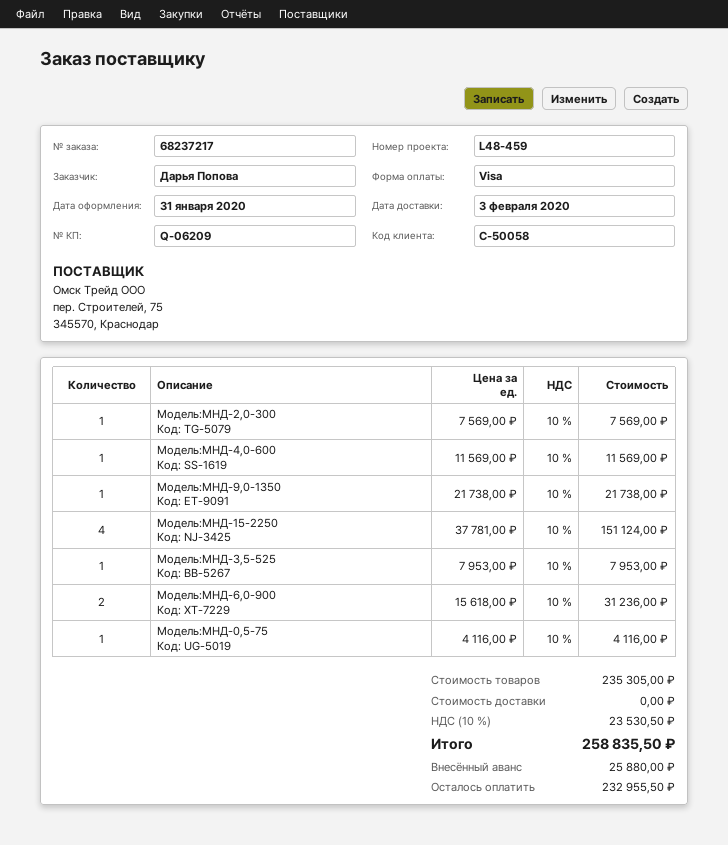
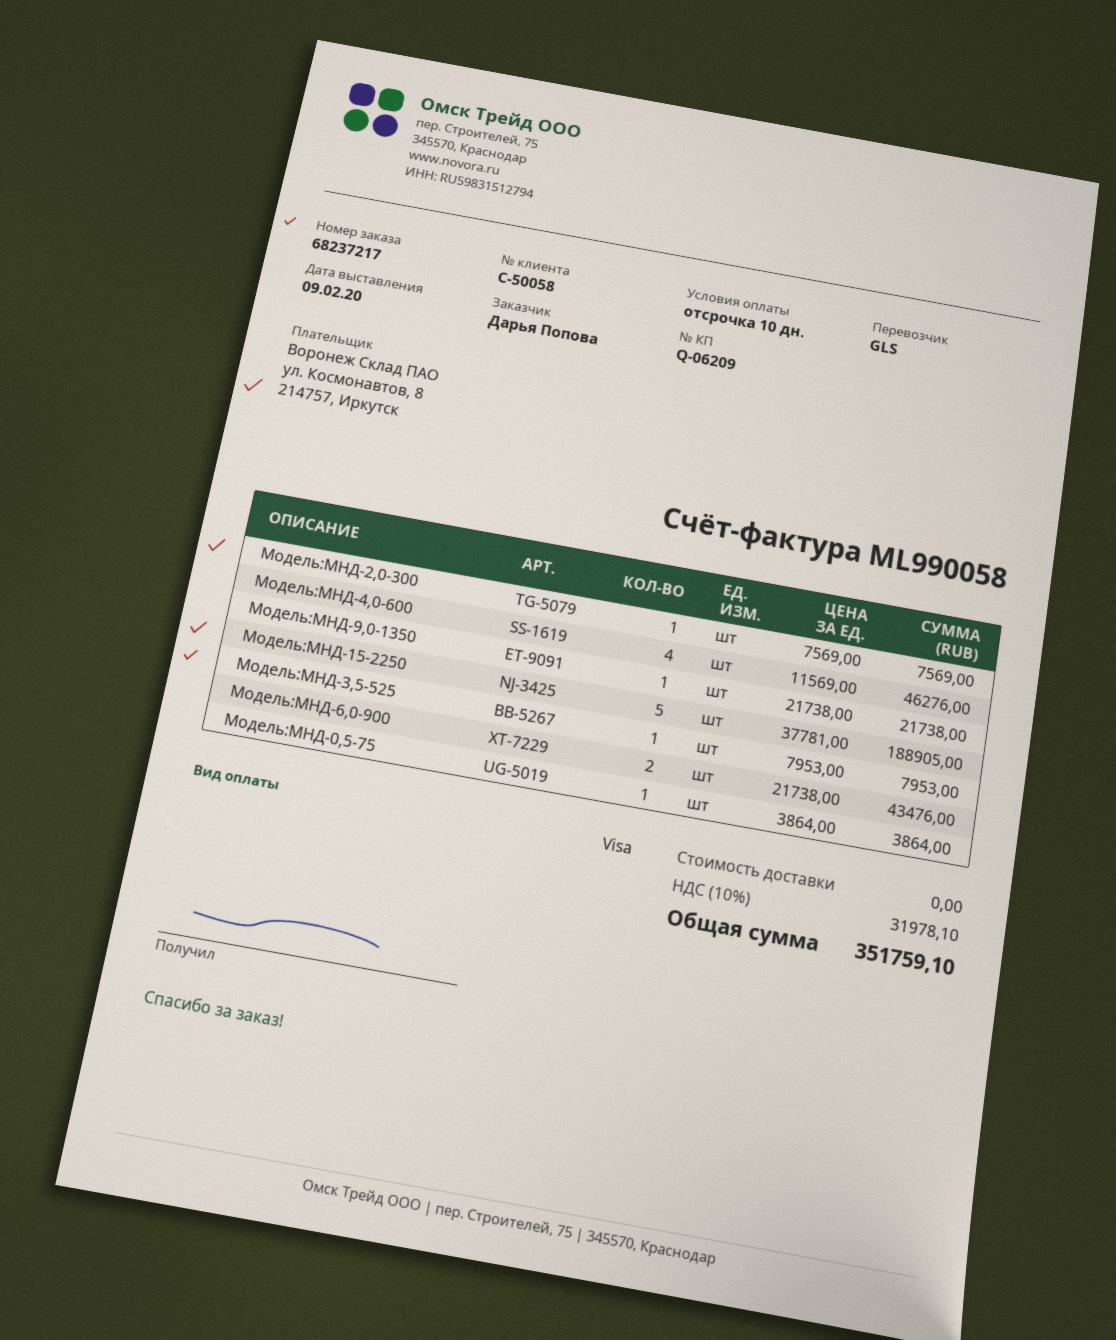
Модель:МНД-4,0-600: 1 x 11569.00 = 11569.00 -> 4 x 11569.00 = 46276.00
Модель:МНД-15-2250: 4 x 37781.00 = 151124.00 -> 5 x 37781.00 = 188905.00
Модель:МНД-6,0-900: 2 x 15618.00 = 31236.00 -> 2 x 21738.00 = 43476.00
Модель:МНД-0,5-75: 1 x 4116.00 = 4116.00 -> 1 x 3864.00 = 3864.00
tax: 10% = 23530.50 -> 10% = 31978.10
total: 258835.50 -> 351759.10

